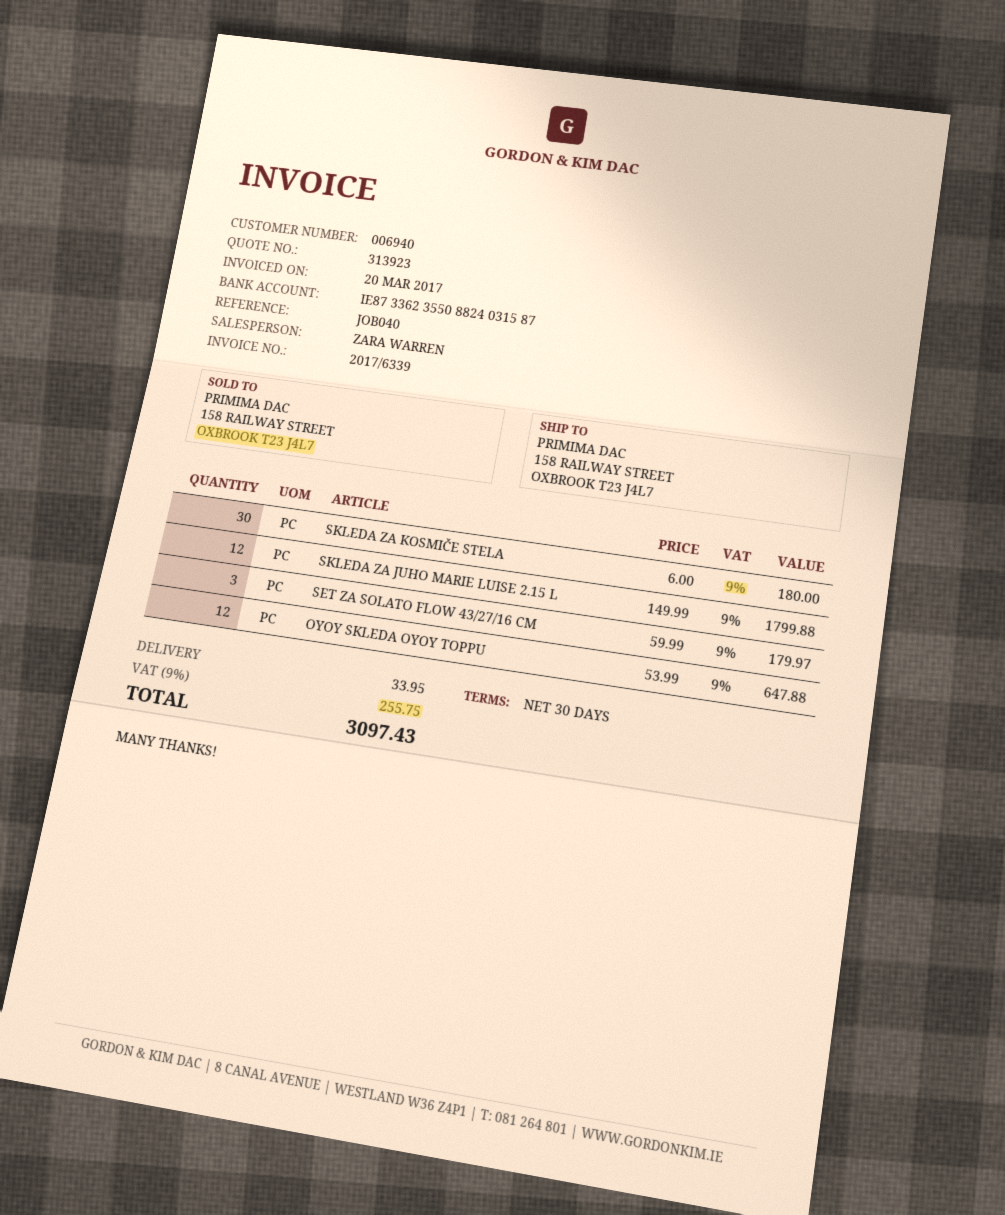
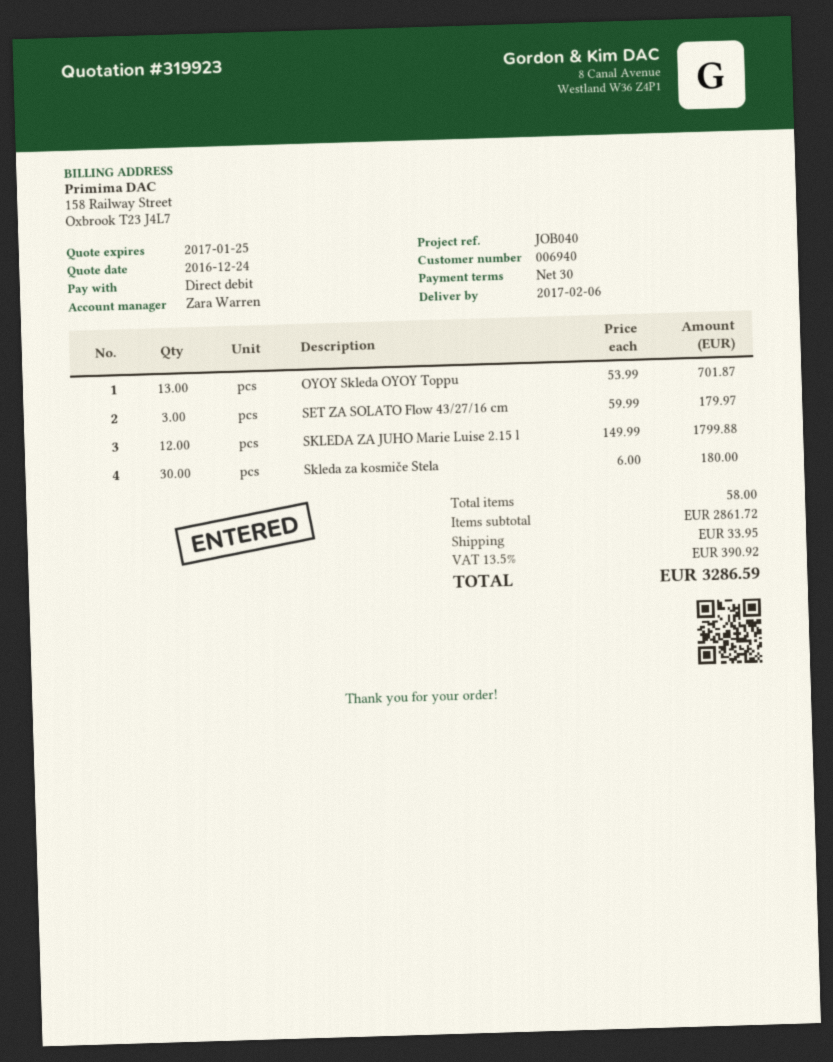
quote number: 313923 -> 319923
OYOY SKLEDA OYOY TOPPU: 12 x 53.99 = 647.88 -> 13 x 53.99 = 701.87
tax: 9% = 255.75 -> 13.5% = 390.92
total: 3097.43 -> 3286.59

